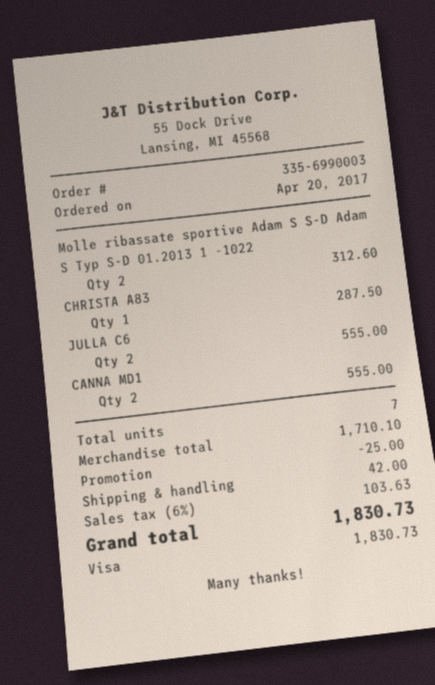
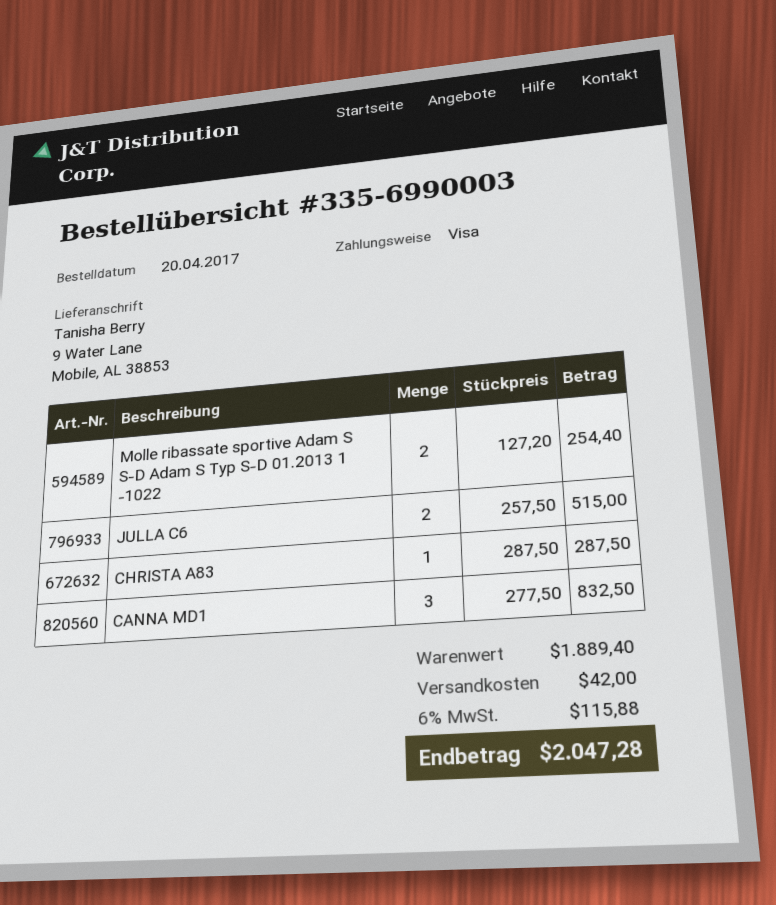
Molle ribassate sportive Adam S S-D Adam S Typ S-D 01.2013 1 -1022: 2 for 312.60 -> 2 for 254.40
JULLA C6: 2 for 555.00 -> 2 for 515.00
CANNA MD1: 2 for 555.00 -> 3 for 832.50
subtotal: 1710.10 -> 1889.40
discount: 25.00 -> none
tax: 6% = 103.63 -> 6% = 115.88
total: 1830.73 -> 2047.28

